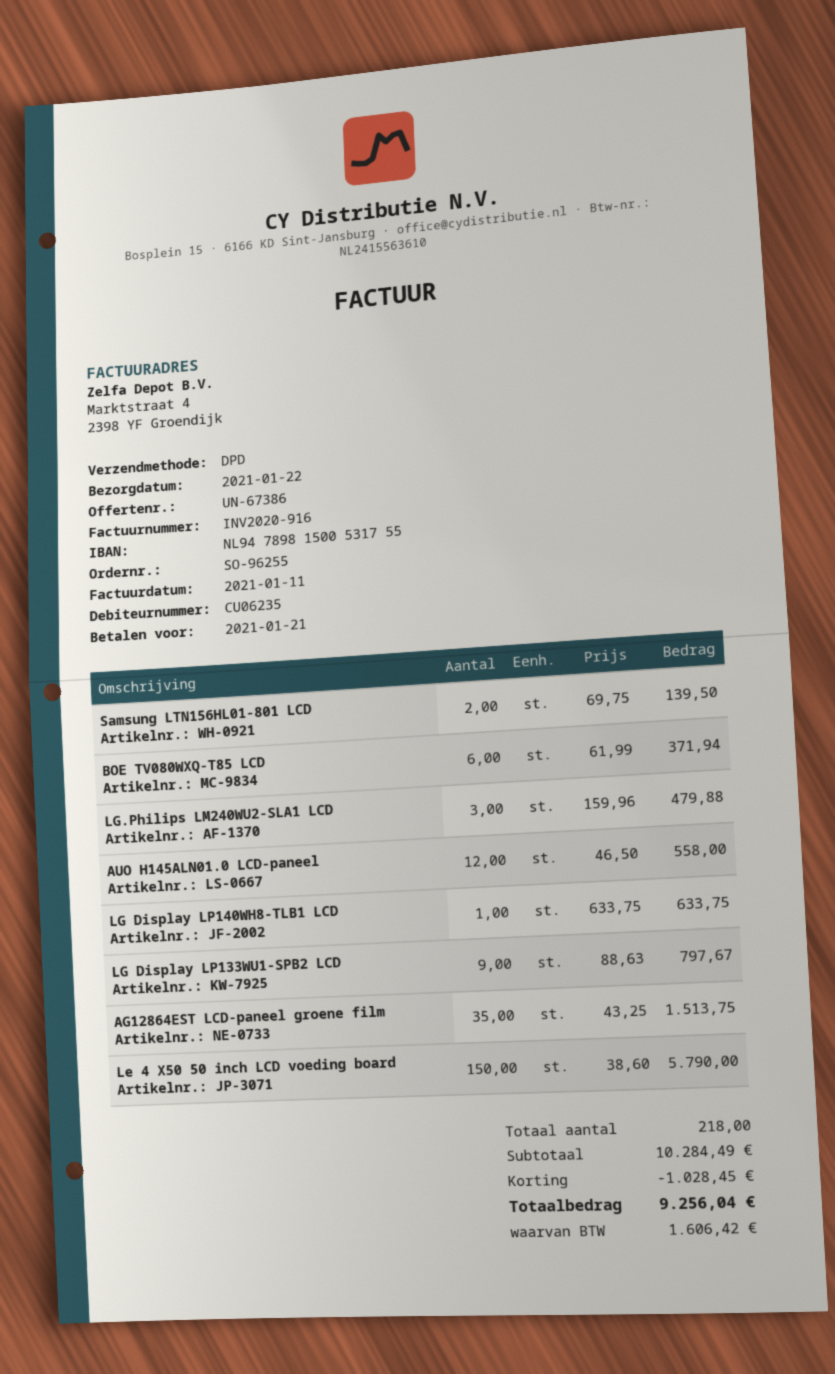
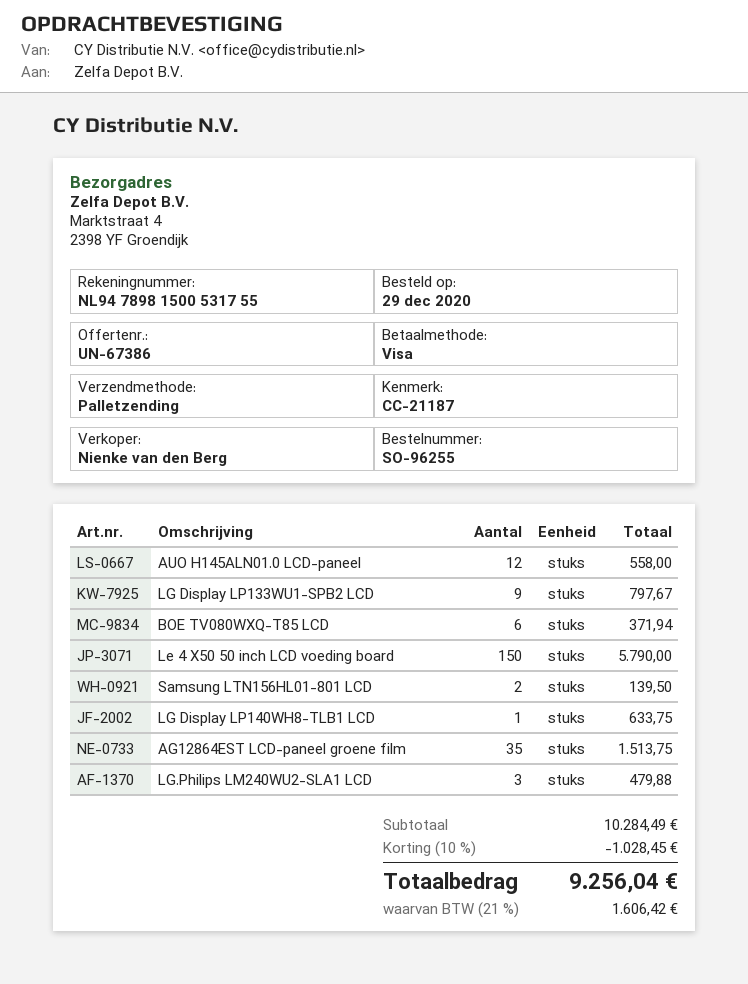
shipping method: DPD -> pallet freight

